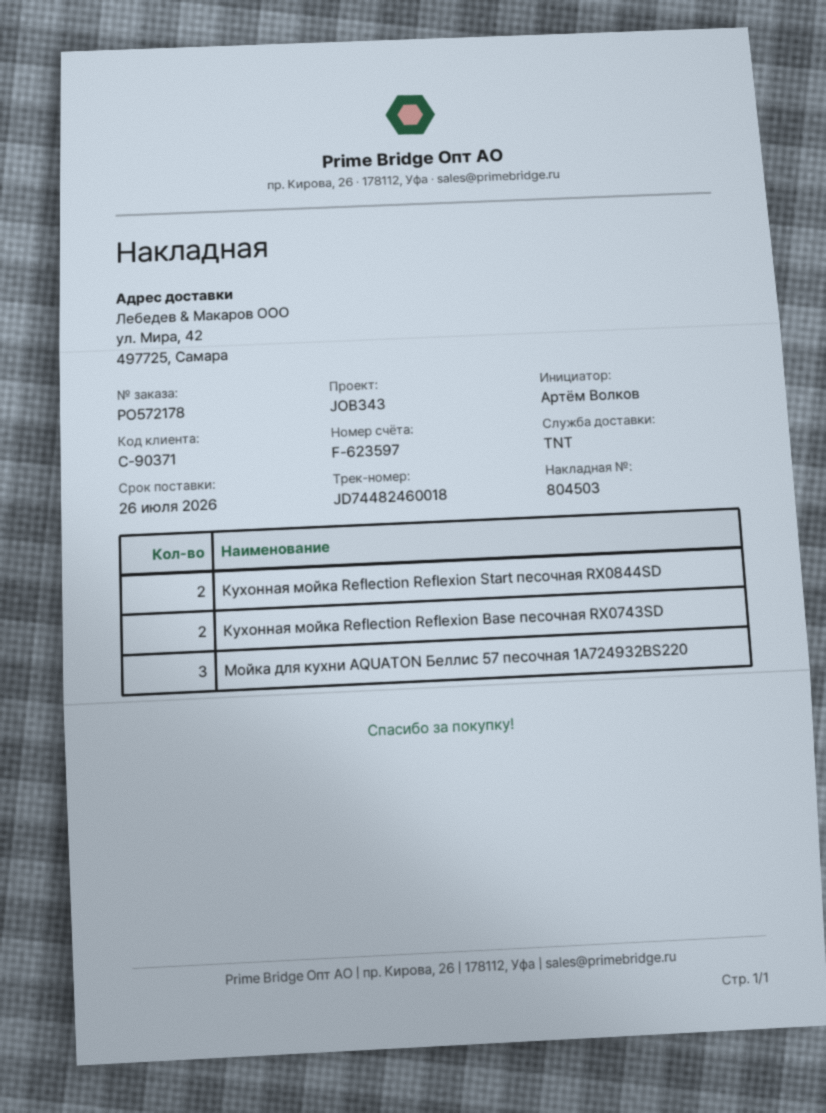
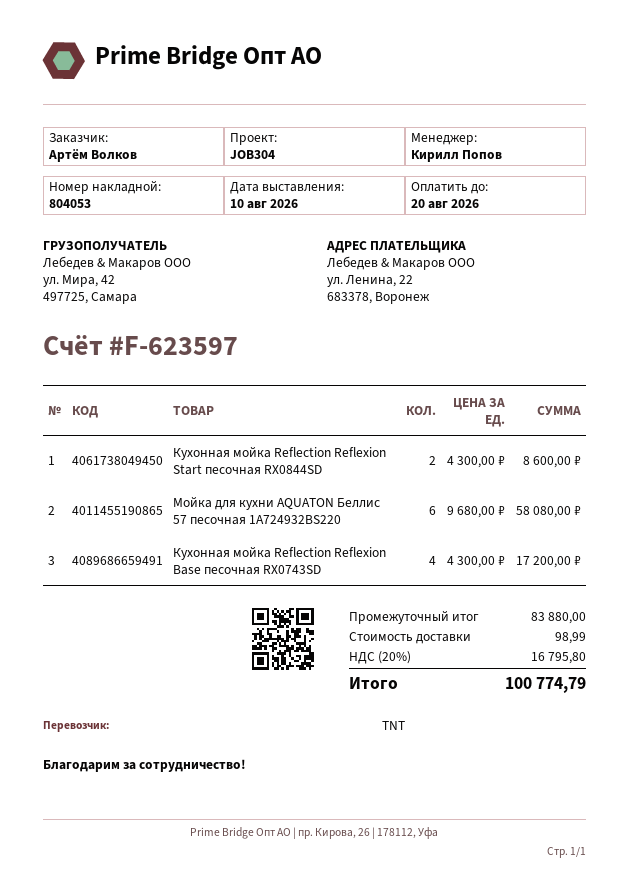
delivery note number: 804503 -> 804053
reference: JOB343 -> JOB304
Кухонная мойка Reflection Reflexion Base песочная RX0743SD: 2 -> 4
Мойка для кухни AQUATON Беллис 57 песочная 1A724932BS220: 3 -> 6

